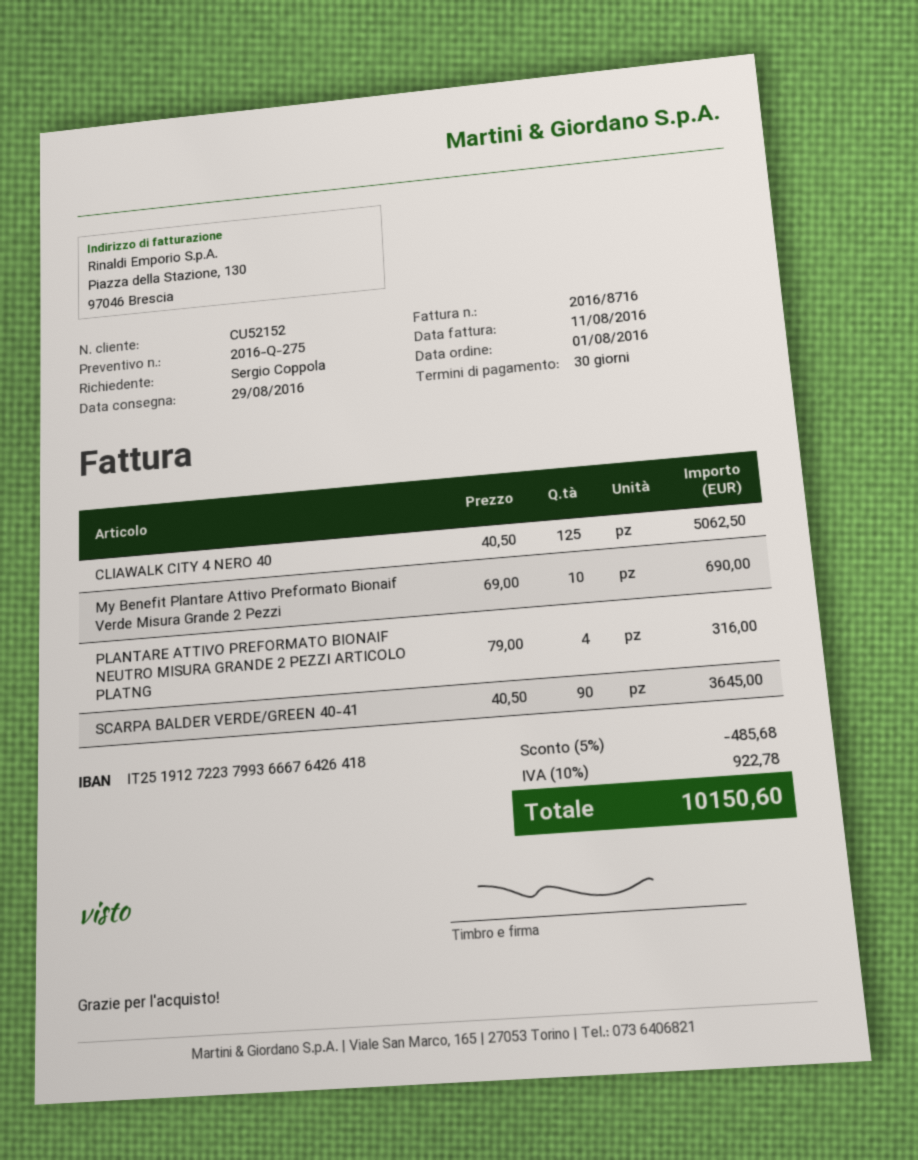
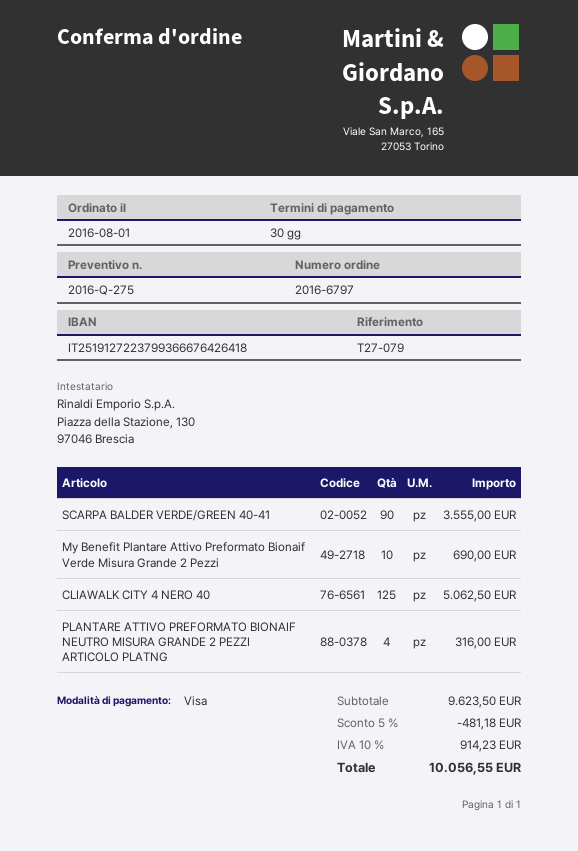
SCARPA BALDER VERDE/GREEN 40-41: 90 for 3645.00 -> 90 for 3555.00
discount: 5% = 485.68 -> 5% = 481.18
tax: 10% = 922.78 -> 10% = 914.23
total: 10150.60 -> 10056.55

